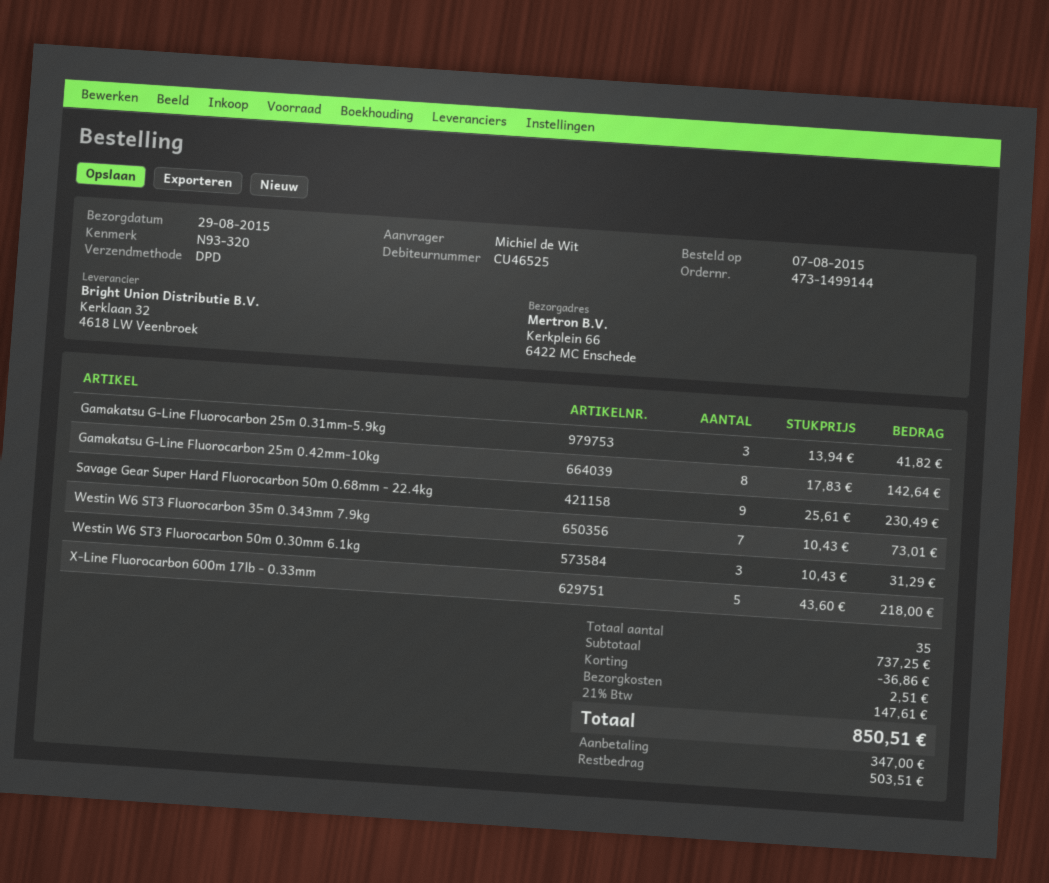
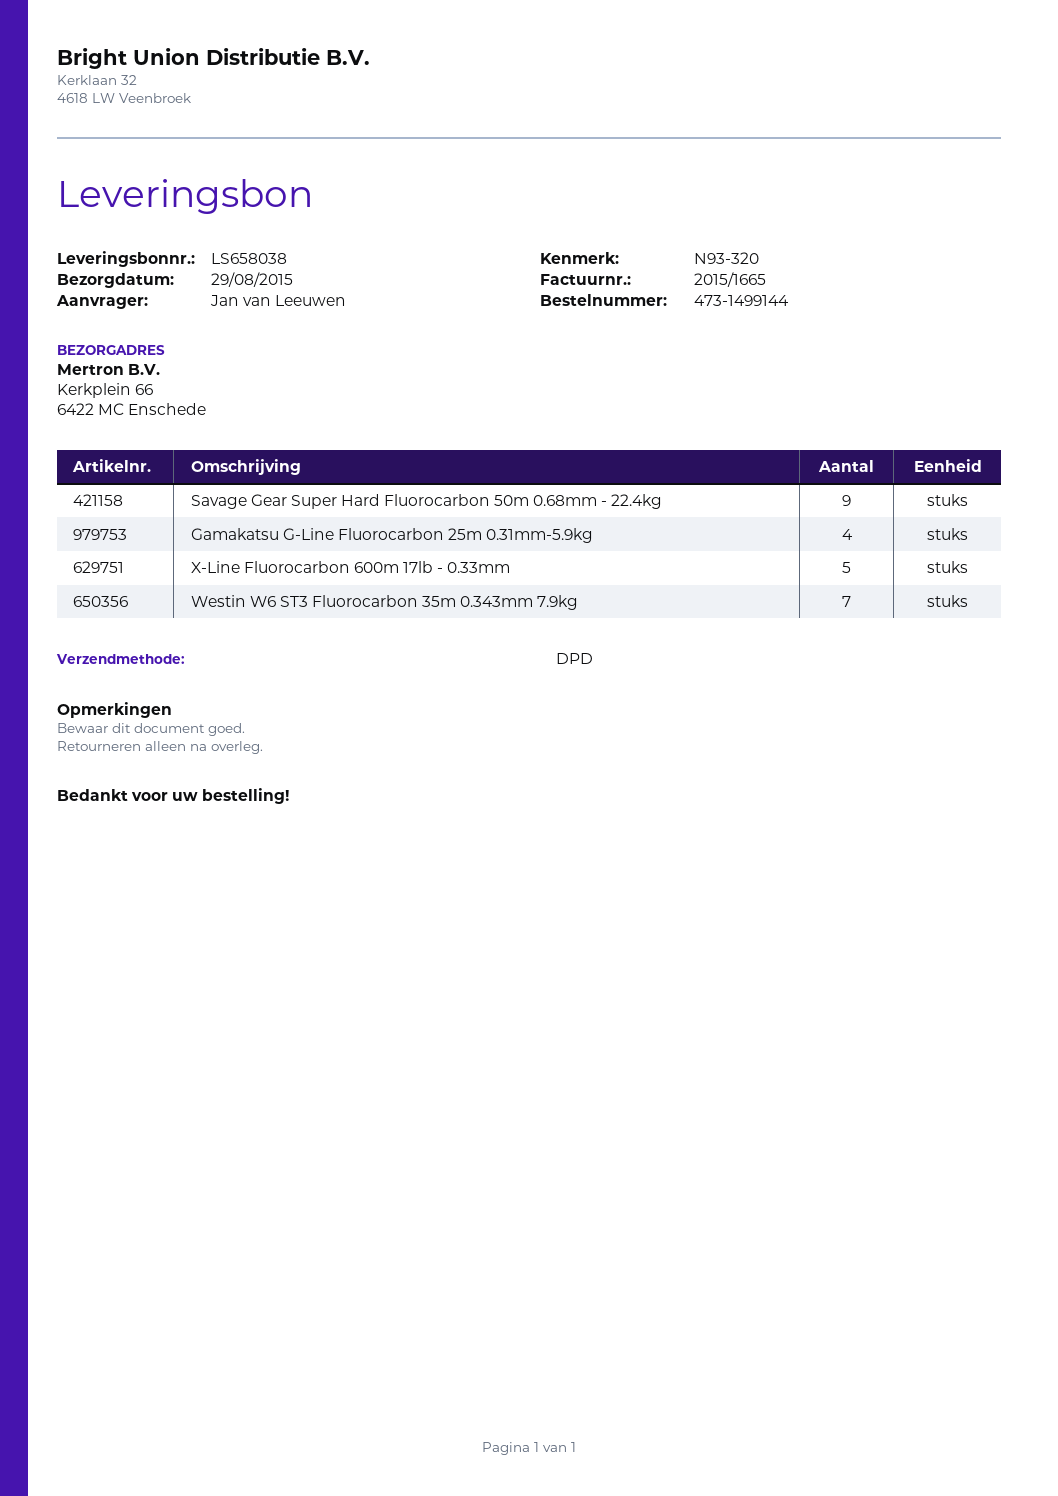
ordered by: Michiel de Wit -> Jan van Leeuwen
Gamakatsu G-Line Fluorocarbon 25m 0.31mm-5.9kg: 3 -> 4
Gamakatsu G-Line Fluorocarbon 25m 0.42mm-10kg: 8 -> none
Westin W6 ST3 Fluorocarbon 50m 0.30mm 6.1kg: 3 -> none

